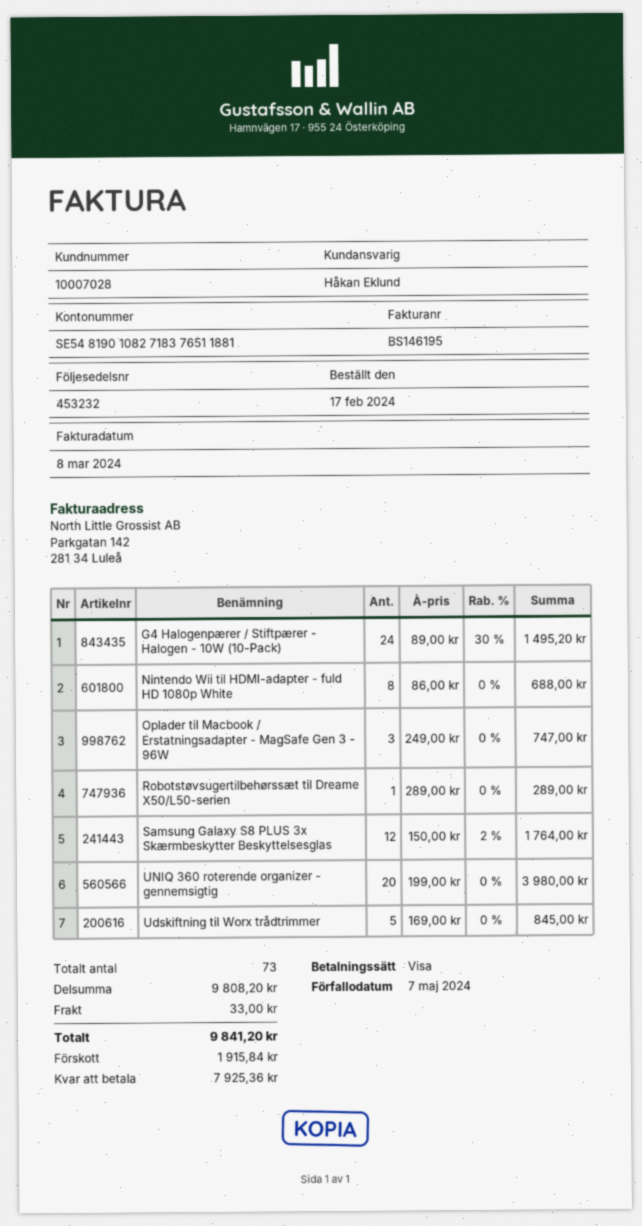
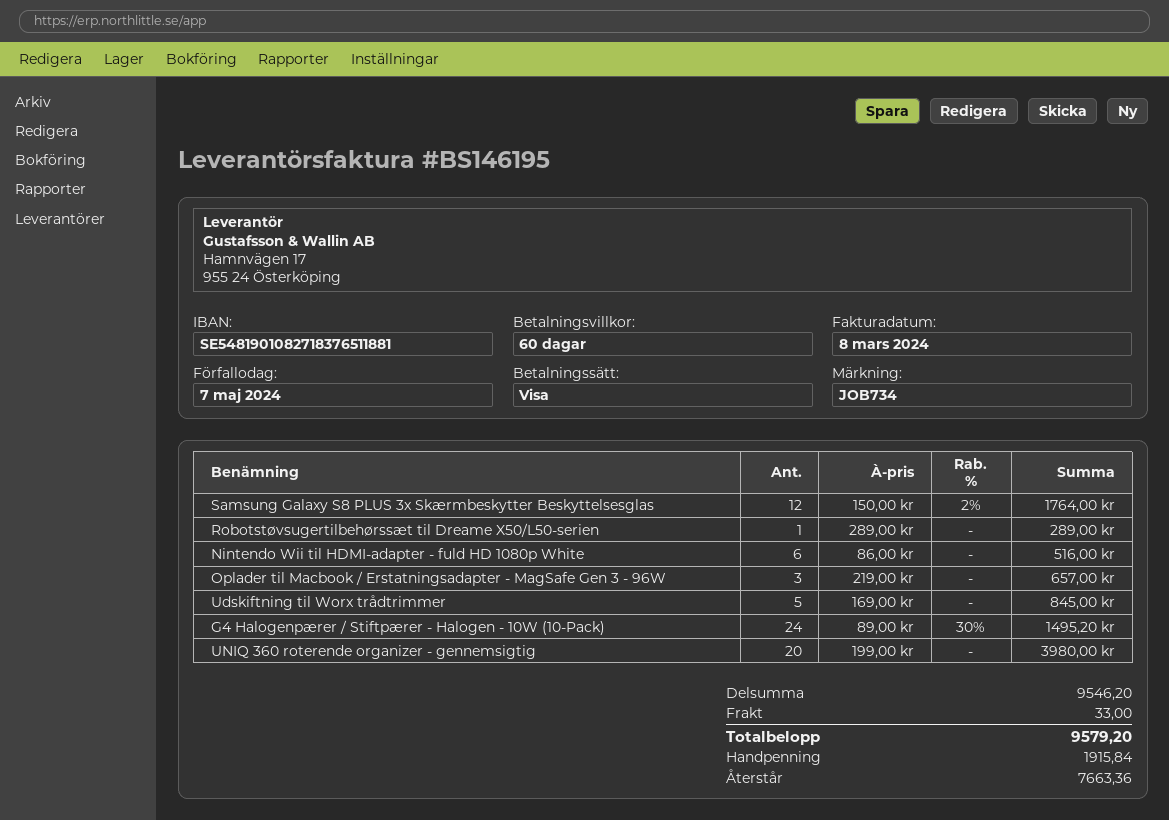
Nintendo Wii til HDMI-adapter - fuld HD 1080p White: 8 x 86.00 = 688.00 -> 6 x 86.00 = 516.00
Oplader til Macbook / Erstatningsadapter - MagSafe Gen 3 - 96W: 3 x 249.00 = 747.00 -> 3 x 219.00 = 657.00
subtotal: 9808.20 -> 9546.20
total: 9841.20 -> 9579.20
balance: 7925.36 -> 7663.36

